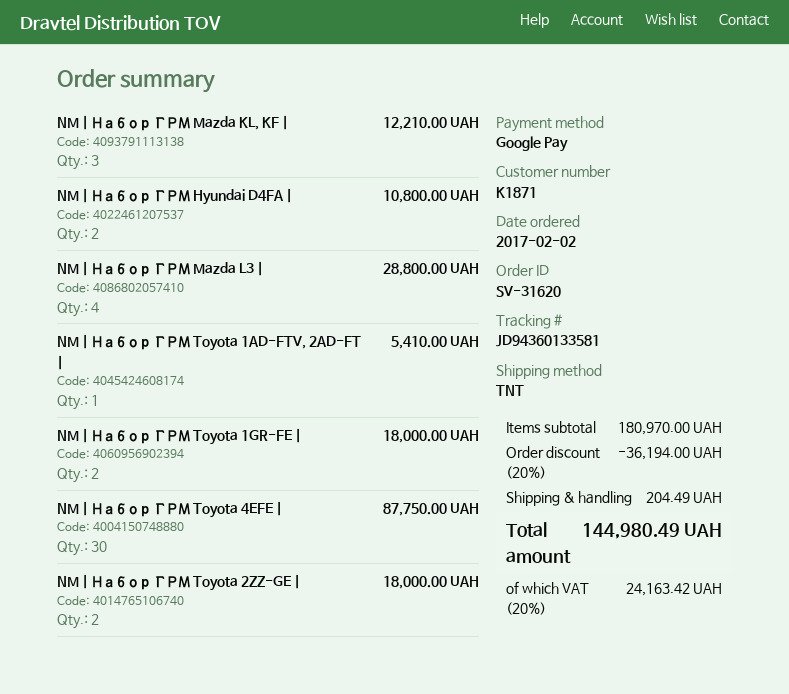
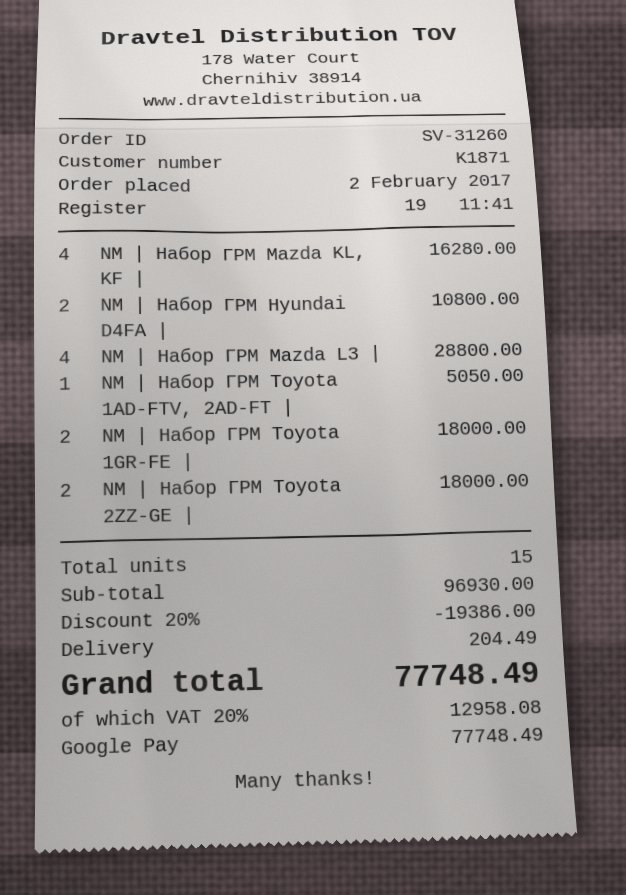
order number: SV-31620 -> SV-31260
NM | Набор ГРМ Mazda KL, KF |: 3 for 12210.00 -> 4 for 16280.00
NM | Набор ГРМ Toyota 1AD-FTV, 2AD-FT |: 1 for 5410.00 -> 1 for 5050.00
NM | Набор ГРМ Toyota 4EFE |: 30 for 87750.00 -> none
subtotal: 180970.00 -> 96930.00
discount: 20% = 36194.00 -> 20% = 19386.00
tax: 20% = 24163.42 -> 20% = 12958.08
total: 144980.49 -> 77748.49

